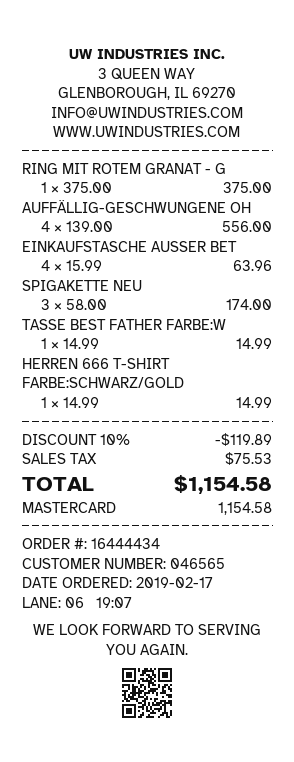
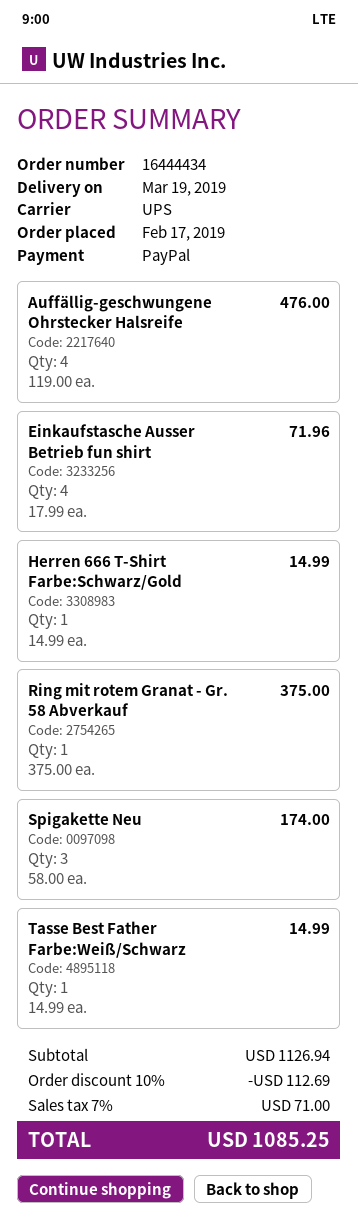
payment method: Mastercard -> PayPal
AUFFÄLLIG-GESCHWUNGENE OH: 4 x 139.00 = 556.00 -> 4 x 119.00 = 476.00
EINKAUFSTASCHE AUSSER BET: 4 x 15.99 = 63.96 -> 4 x 17.99 = 71.96
discount: 10% = 119.89 -> 10% = 112.69
tax: 75.53 -> 71.00
total: 1154.58 -> 1085.25

